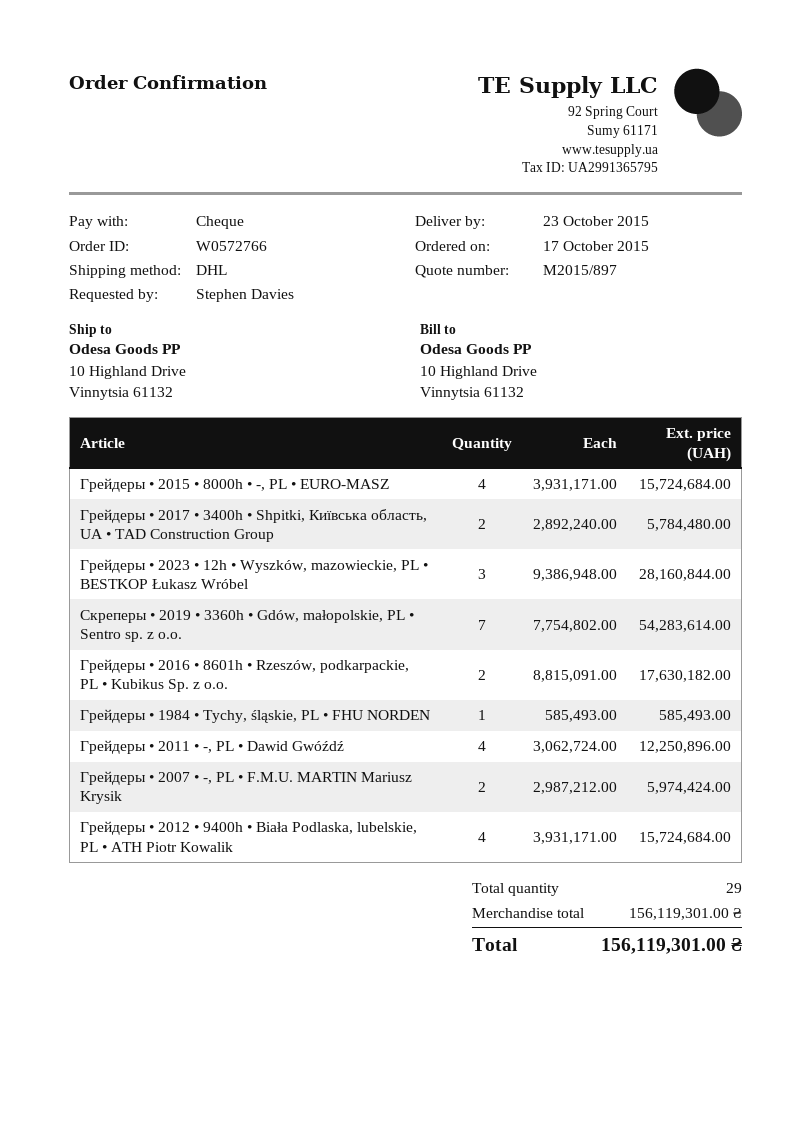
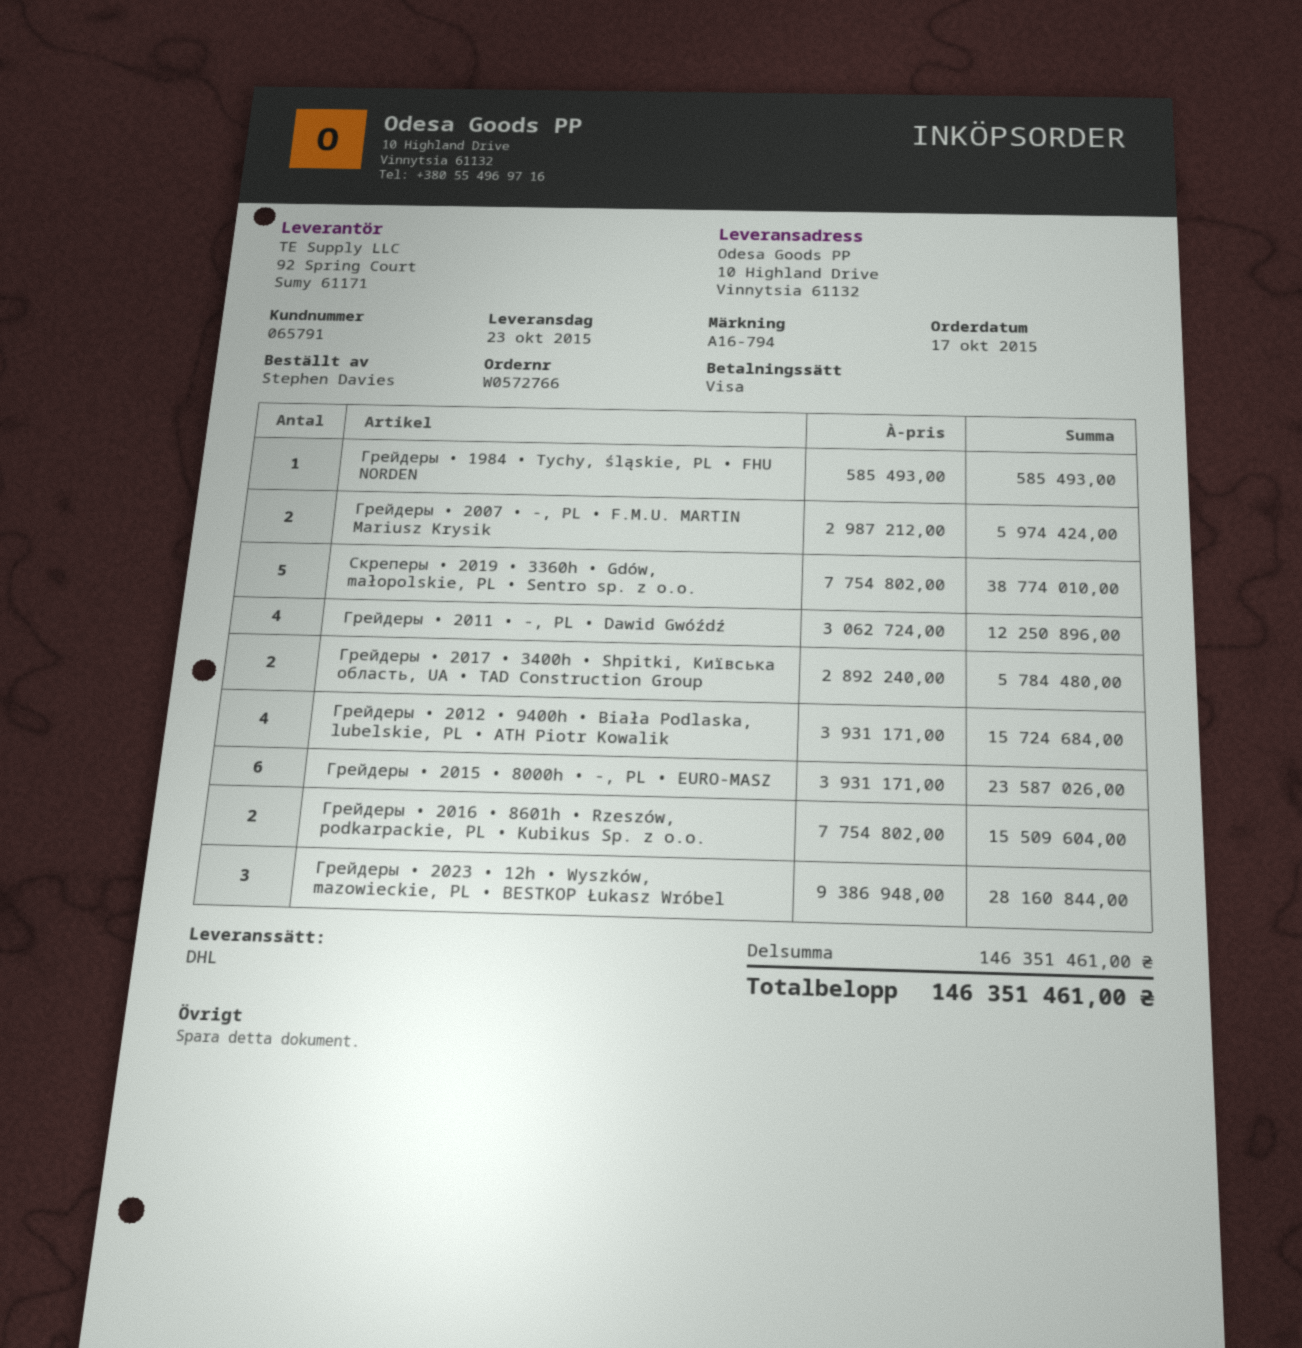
payment method: cheque -> Visa
Грейдеры • 2015 • 8000h • -, PL • EURO-MASZ: 4 x 3931171.00 = 15724684.00 -> 6 x 3931171.00 = 23587026.00
Скреперы • 2019 • 3360h • Gdów, małopolskie, PL • Sentro sp. z o.o.: 7 x 7754802.00 = 54283614.00 -> 5 x 7754802.00 = 38774010.00
Грейдеры • 2016 • 8601h • Rzeszów, podkarpackie, PL • Kubikus Sp. z o.o.: 2 x 8815091.00 = 17630182.00 -> 2 x 7754802.00 = 15509604.00
subtotal: 156119301.00 -> 146351461.00
total: 156119301.00 -> 146351461.00

